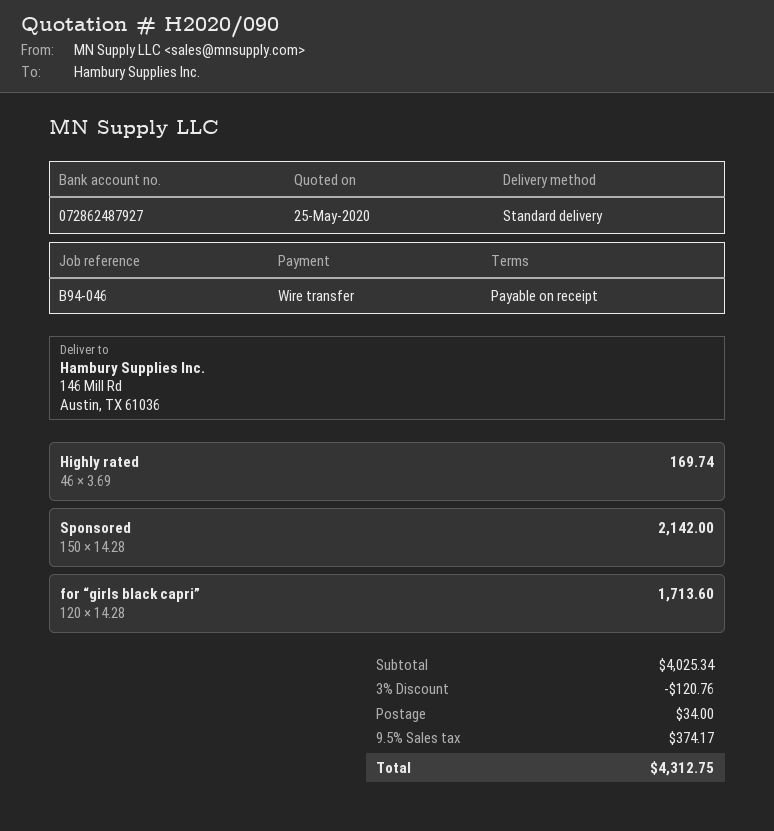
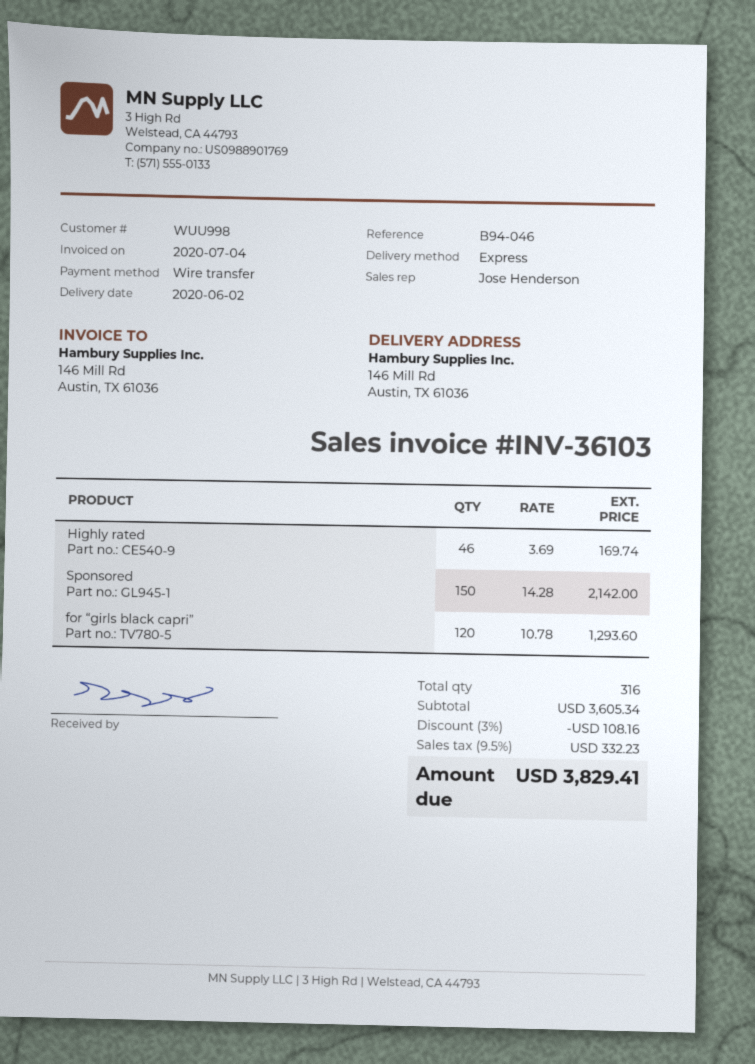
shipping method: standard -> express
for “girls black capri”: 120 x 14.28 = 1713.60 -> 120 x 10.78 = 1293.60
subtotal: 4025.34 -> 3605.34
discount: 3% = 120.76 -> 3% = 108.16
shipping: 34.00 -> none
tax: 9.5% = 374.17 -> 9.5% = 332.23
total: 4312.75 -> 3829.41

